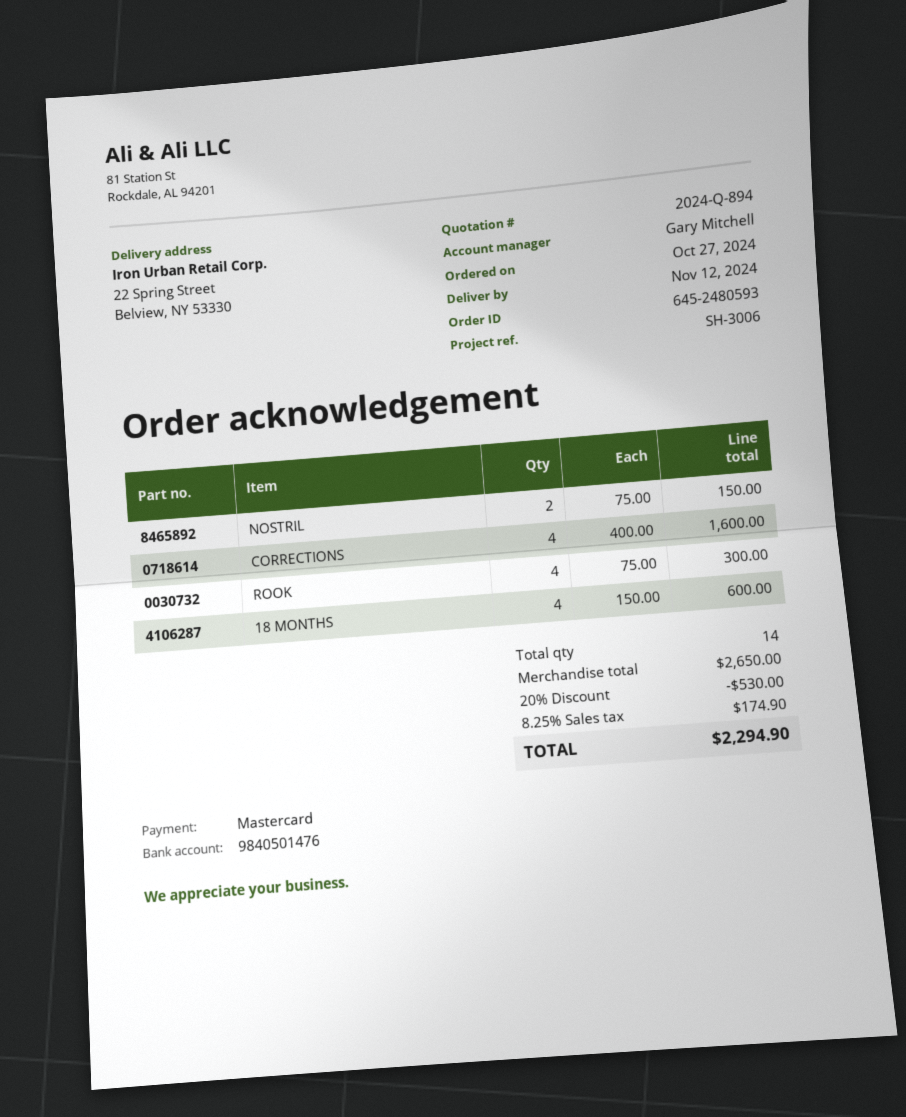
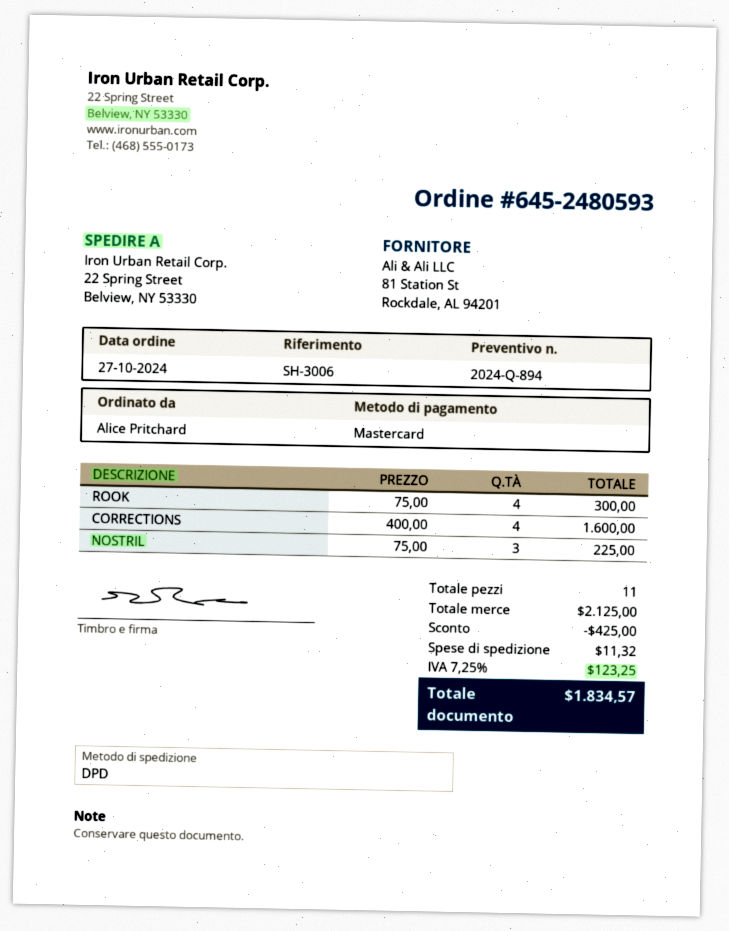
NOSTRIL: 2 x 75.00 = 150.00 -> 3 x 75.00 = 225.00
18 MONTHS: 4 x 150.00 = 600.00 -> none
total quantity: 14 -> 11
subtotal: 2650.00 -> 2125.00
discount: 530.00 -> 425.00
shipping: none -> 11.32
tax: 8.25% = 174.90 -> 7.25% = 123.25
total: 2294.90 -> 1834.57

